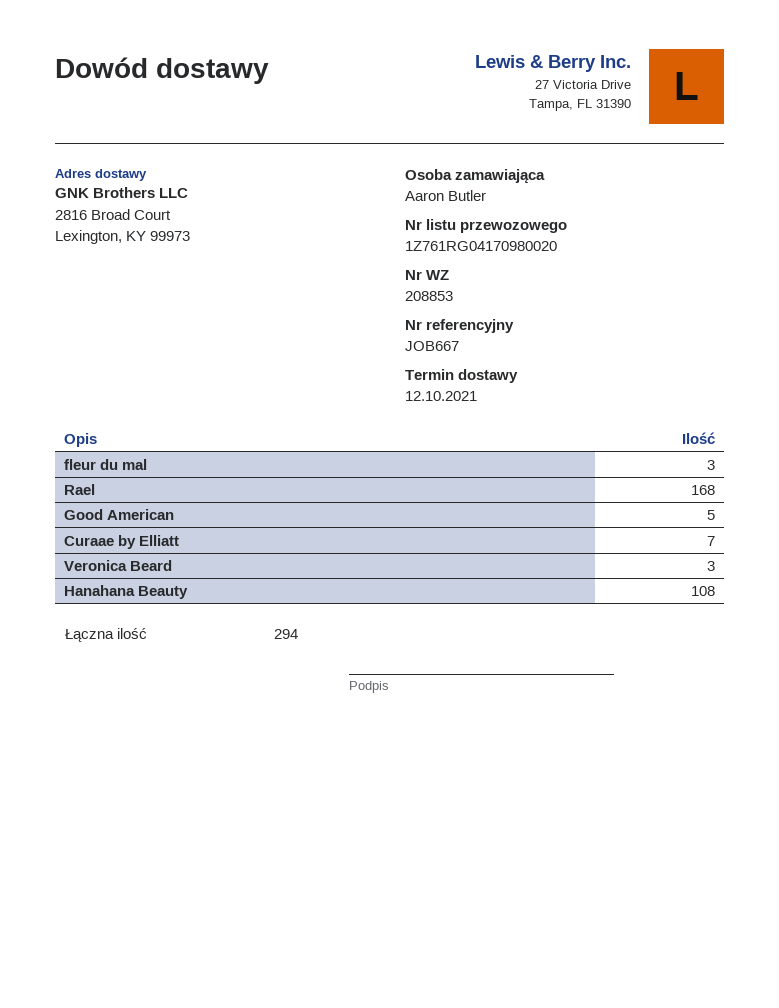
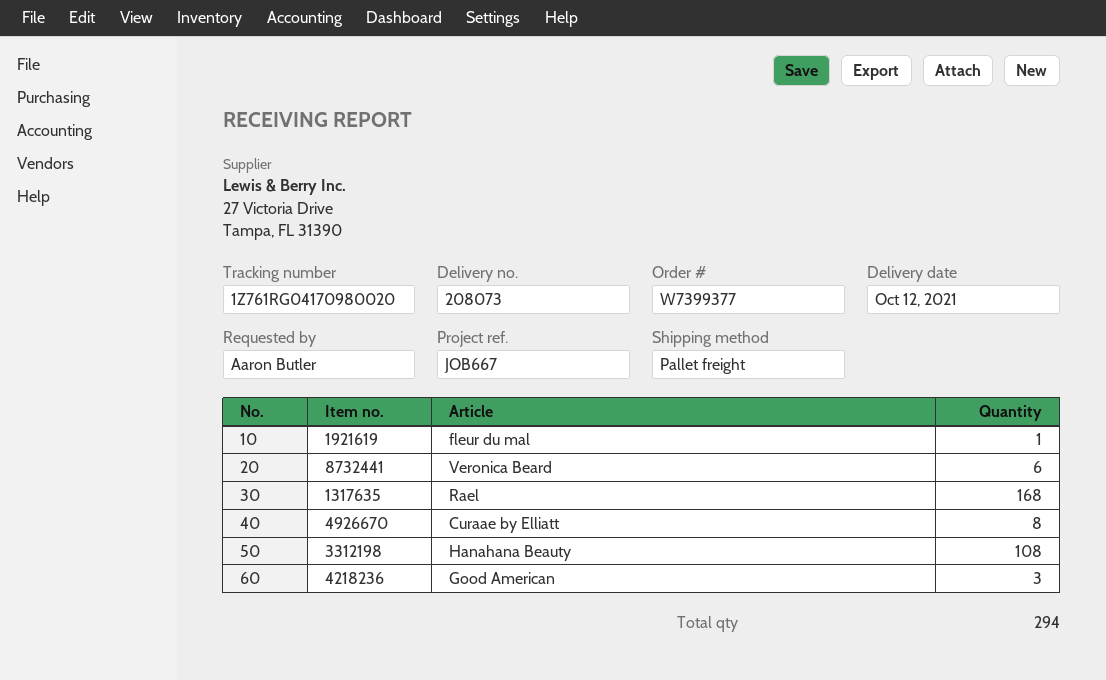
delivery note number: 208853 -> 208073
fleur du mal: 3 -> 1
Good American: 5 -> 3
Curaae by Elliatt: 7 -> 8
Veronica Beard: 3 -> 6

